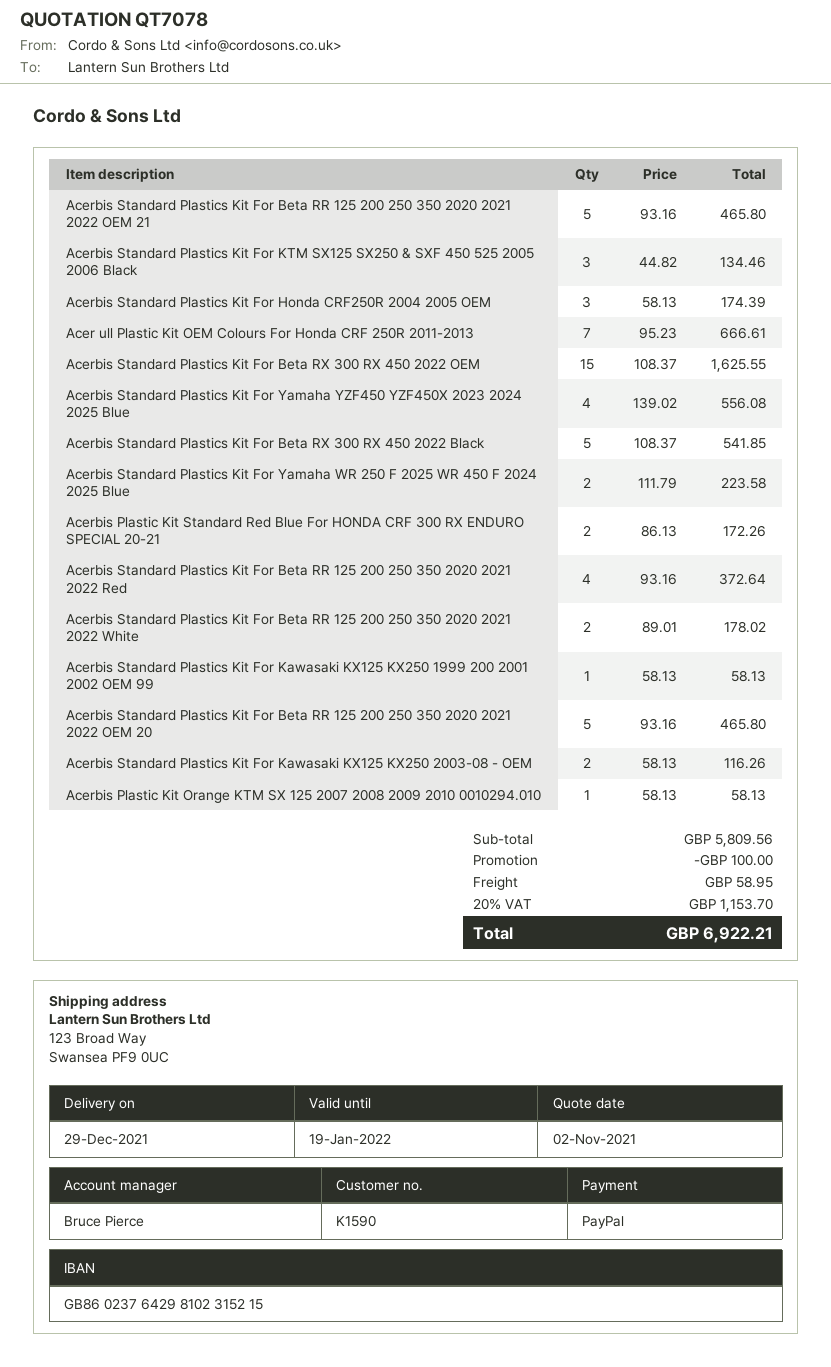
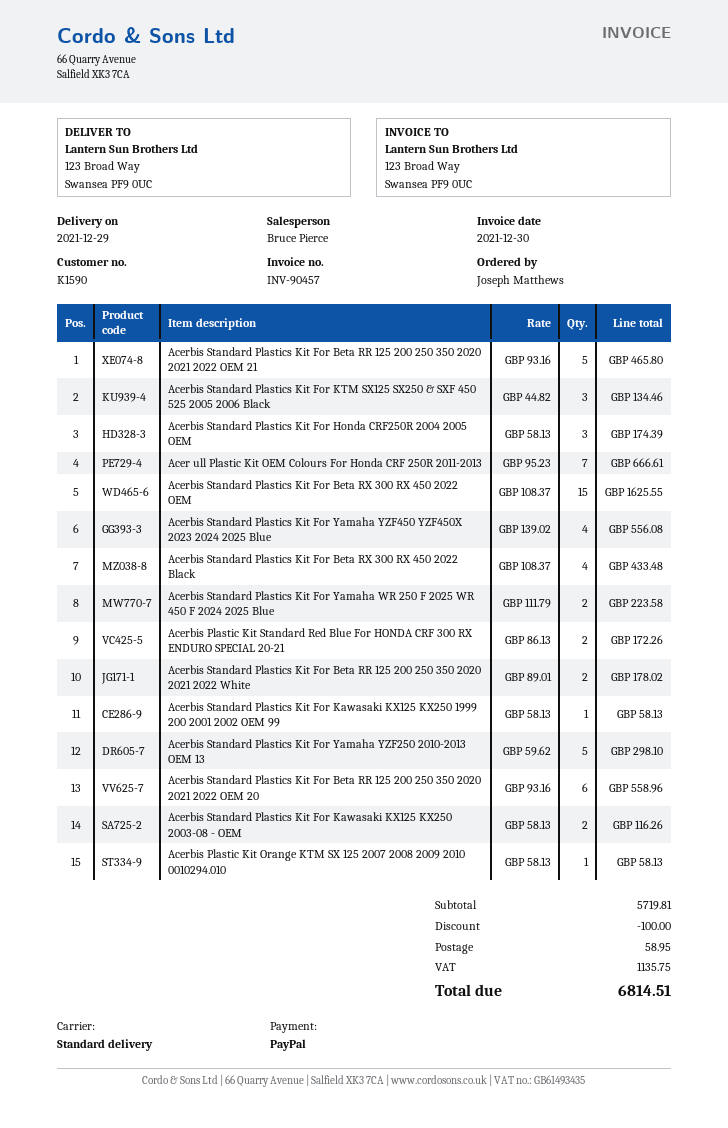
Acerbis Standard Plastics Kit For Beta RX 300 RX 450 2022 Black: 5 x 108.37 = 541.85 -> 4 x 108.37 = 433.48
Acerbis Standard Plastics Kit For Beta RR 125 200 250 350 2020 2021 2022 Red: 4 x 93.16 = 372.64 -> none
Acerbis Standard Plastics Kit For Beta RR 125 200 250 350 2020 2021 2022 OEM 20: 5 x 93.16 = 465.80 -> 6 x 93.16 = 558.96
Acerbis Standard Plastics Kit For Yamaha YZF250 2010-2013 OEM 13: none -> 5 x 59.62 = 298.10
subtotal: 5809.56 -> 5719.81
tax: 1153.70 -> 1135.75
total: 6922.21 -> 6814.51

